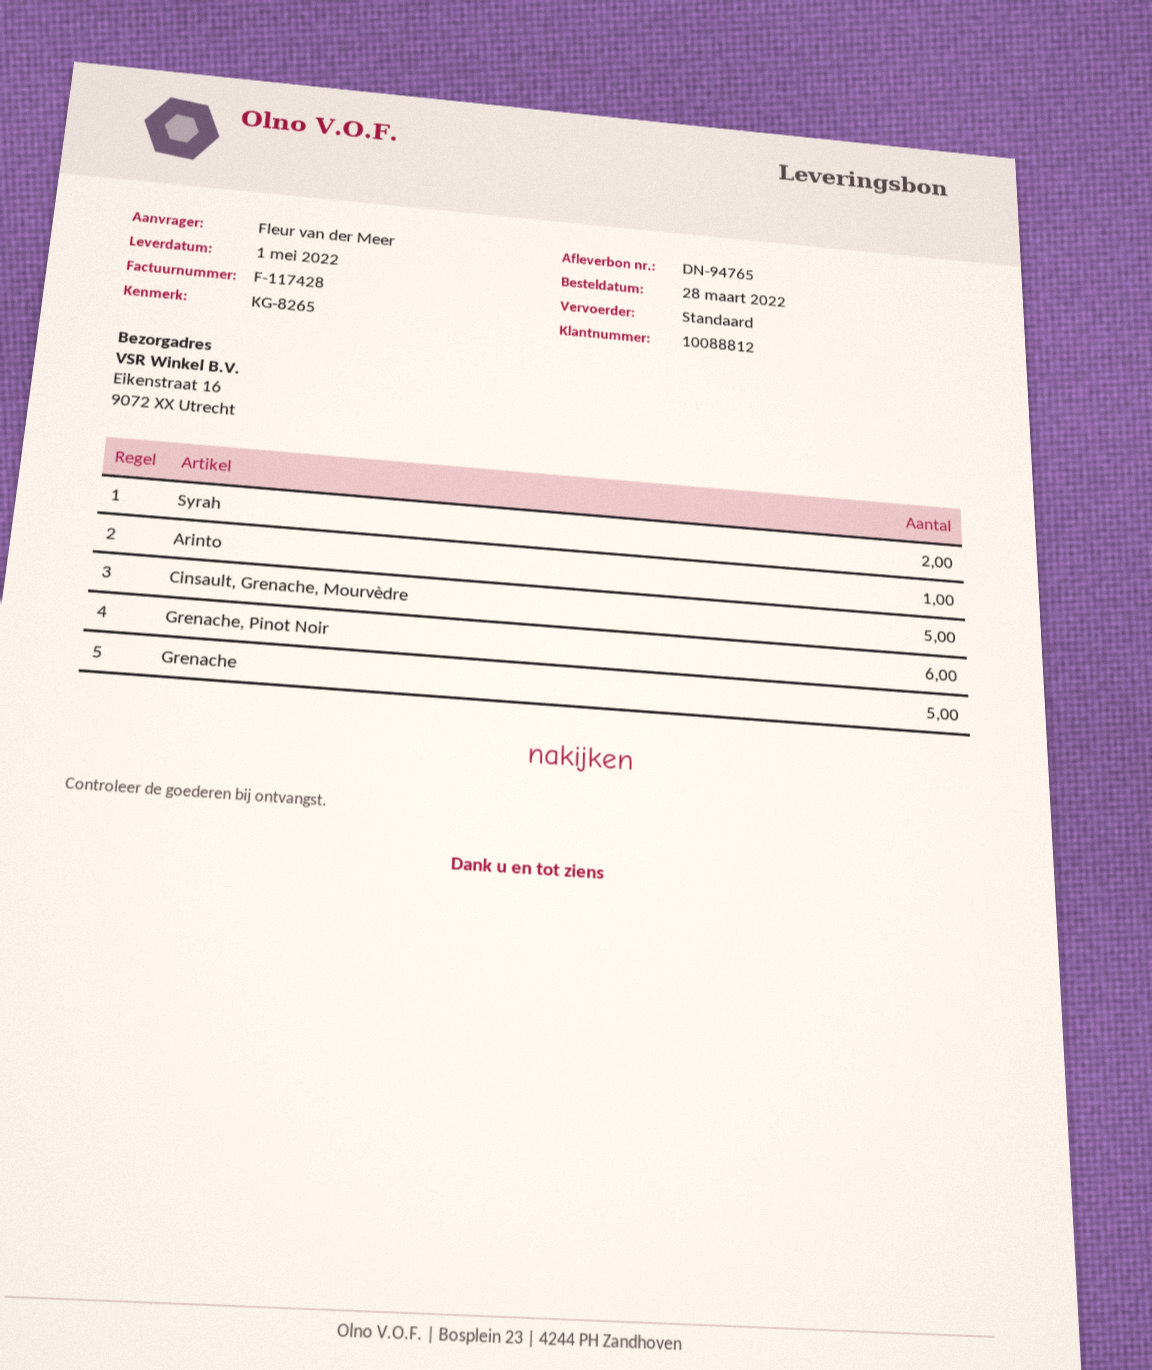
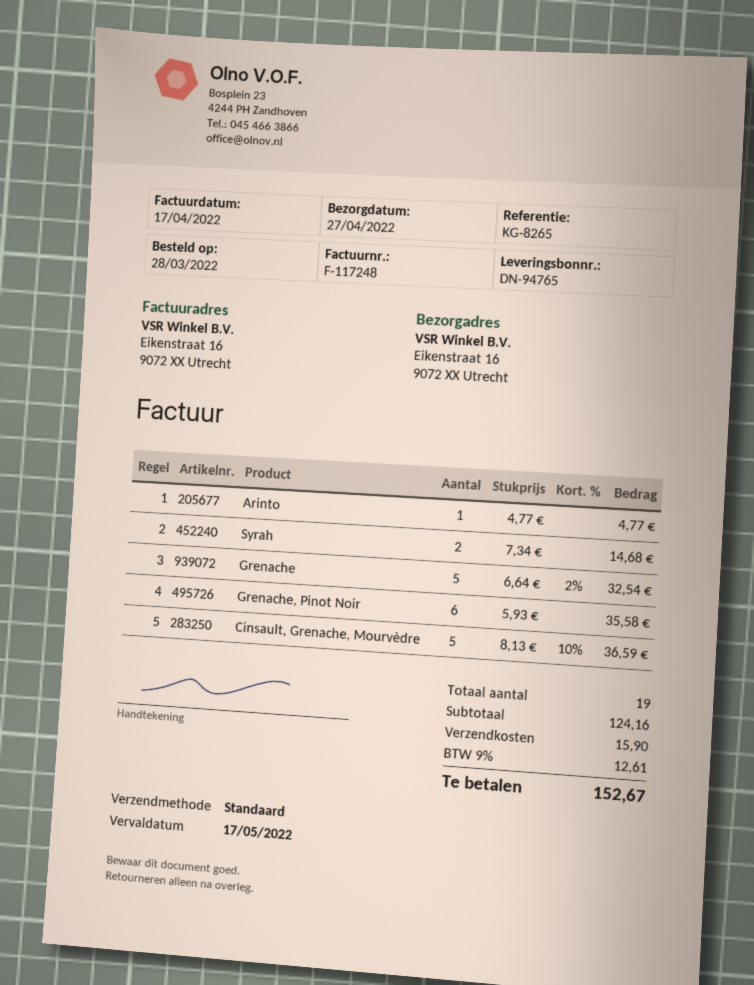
delivery date: 2022-05-01 -> 2022-04-27
invoice number: F-117428 -> F-117248

